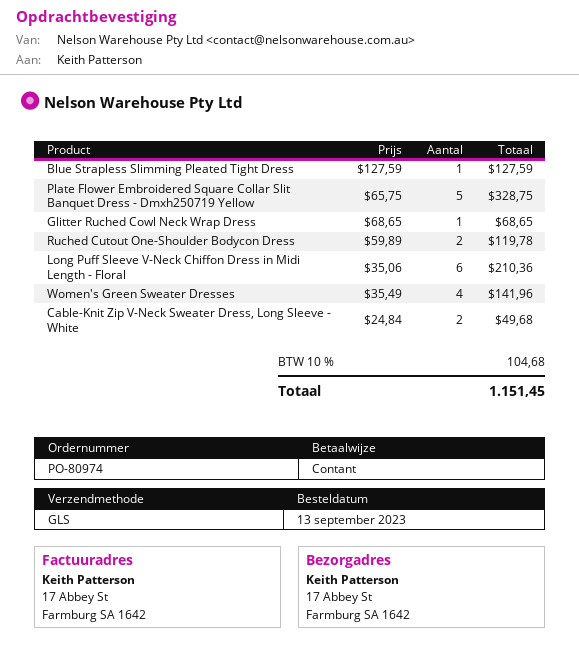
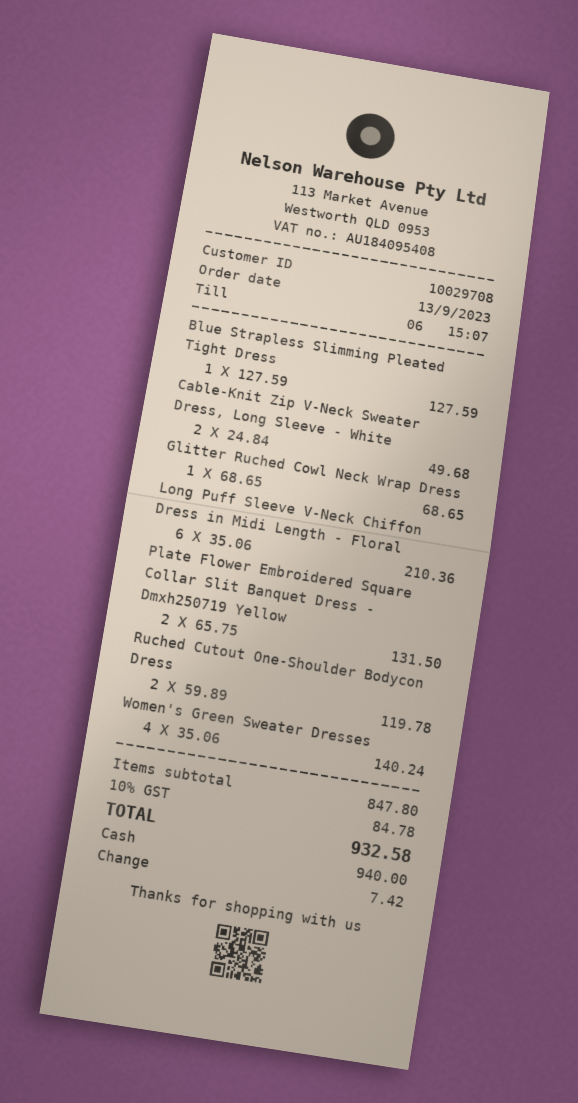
Plate Flower Embroidered Square Collar Slit Banquet Dress - Dmxh250719 Yellow: 5 x 65.75 = 328.75 -> 2 x 65.75 = 131.50
Women's Green Sweater Dresses: 4 x 35.49 = 141.96 -> 4 x 35.06 = 140.24
tax: 10% = 104.68 -> 10% = 84.78
total: 1151.45 -> 932.58

